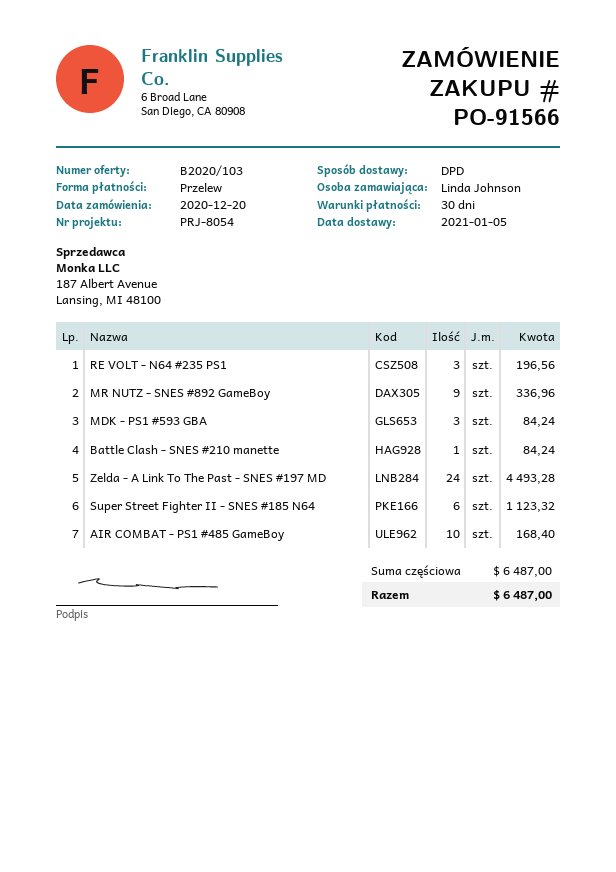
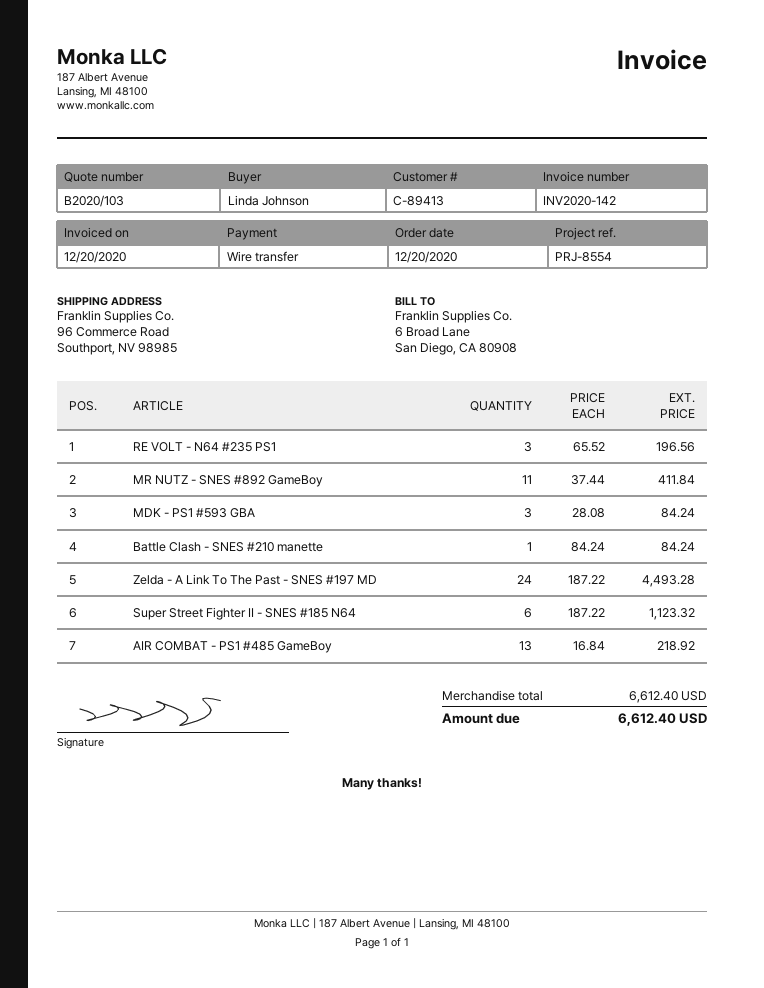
reference: PRJ-8054 -> PRJ-8554
MR NUTZ - SNES #892 GameBoy: 9 for 336.96 -> 11 for 411.84
AIR COMBAT - PS1 #485 GameBoy: 10 for 168.40 -> 13 for 218.92
subtotal: 6487.00 -> 6612.40
total: 6487.00 -> 6612.40

